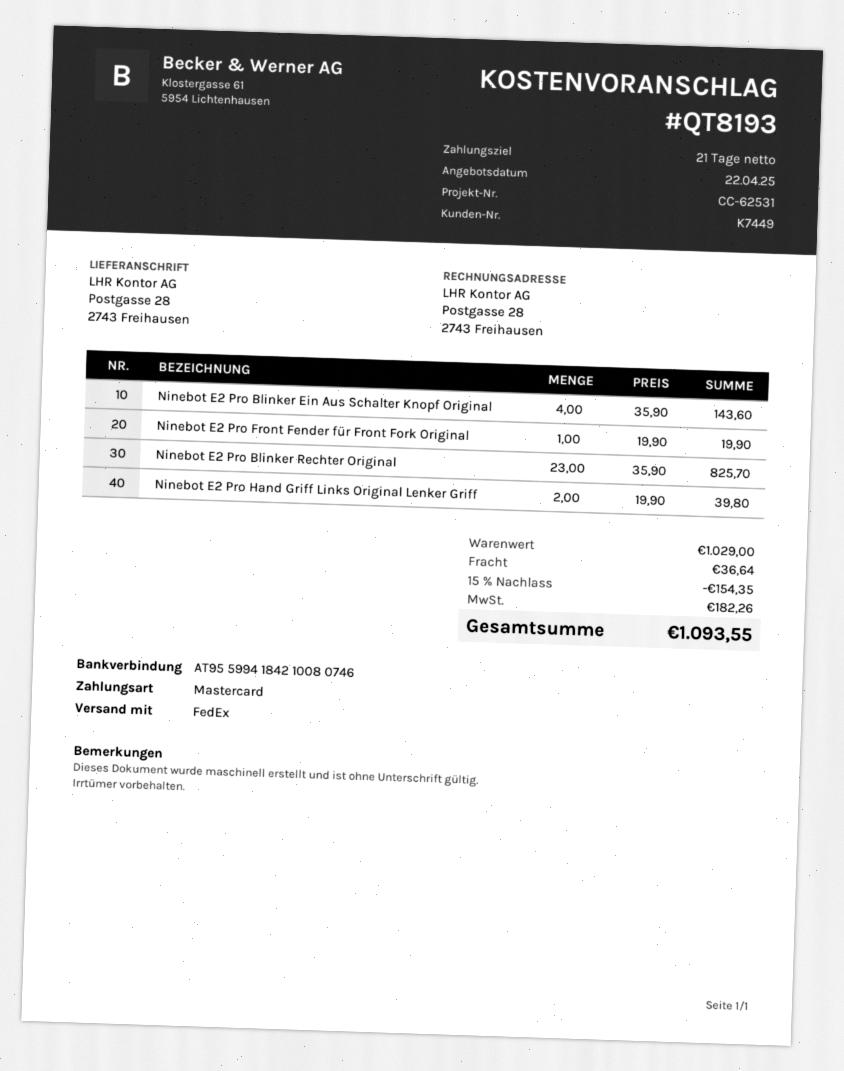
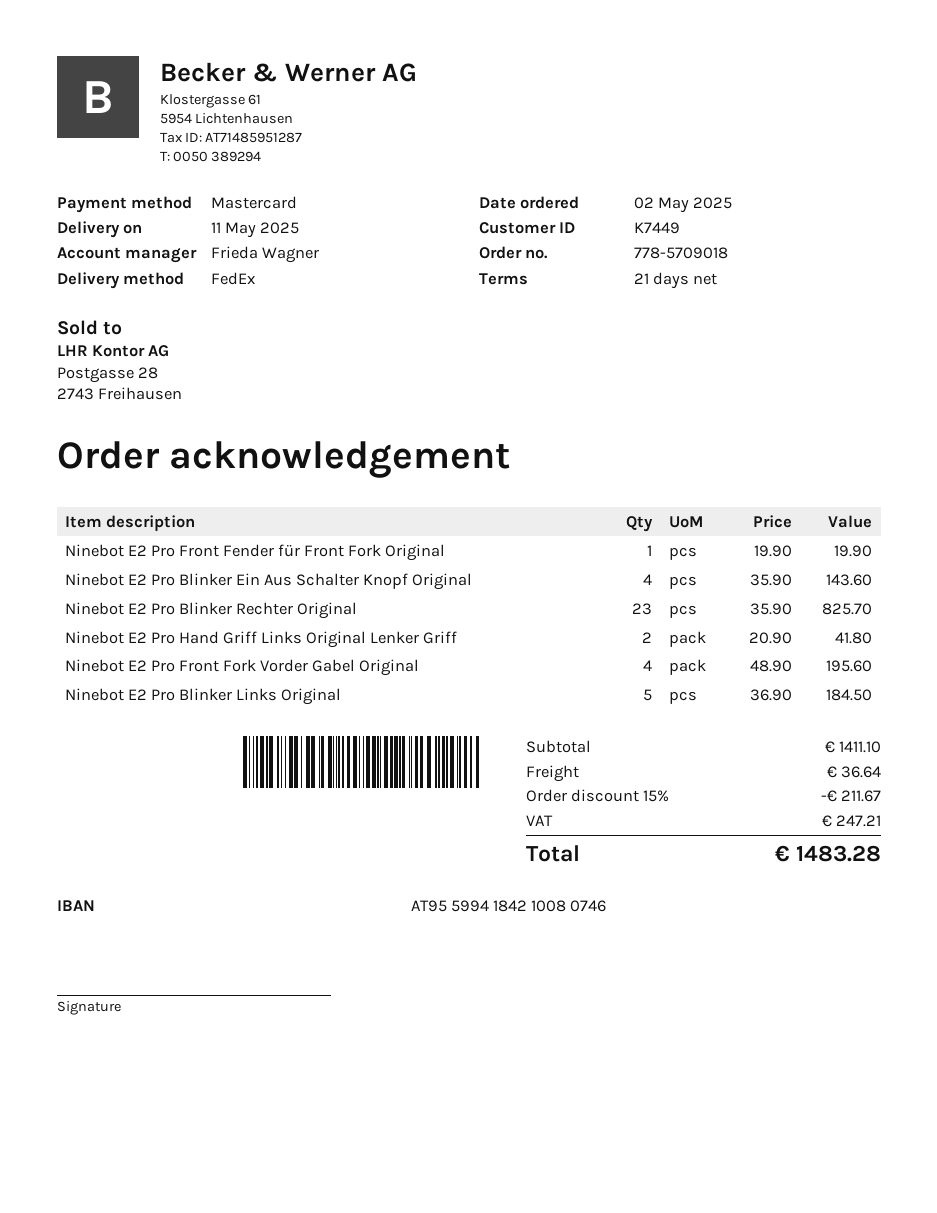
Ninebot E2 Pro Hand Griff Links Original Lenker Griff: 2 x 19.90 = 39.80 -> 2 x 20.90 = 41.80
Ninebot E2 Pro Front Fork Vorder Gabel Original: none -> 4 x 48.90 = 195.60
Ninebot E2 Pro Blinker Links Original: none -> 5 x 36.90 = 184.50
subtotal: 1029.00 -> 1411.10
discount: 15% = 154.35 -> 15% = 211.67
tax: 182.26 -> 247.21
total: 1093.55 -> 1483.28

